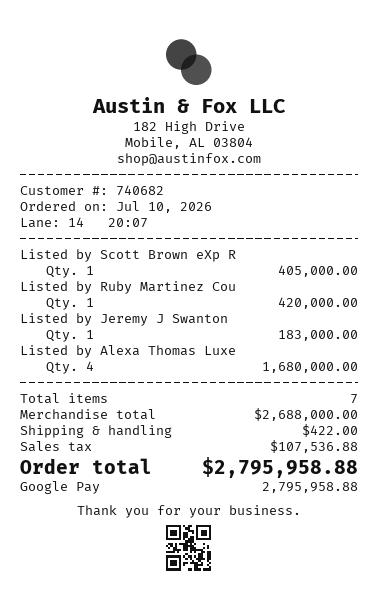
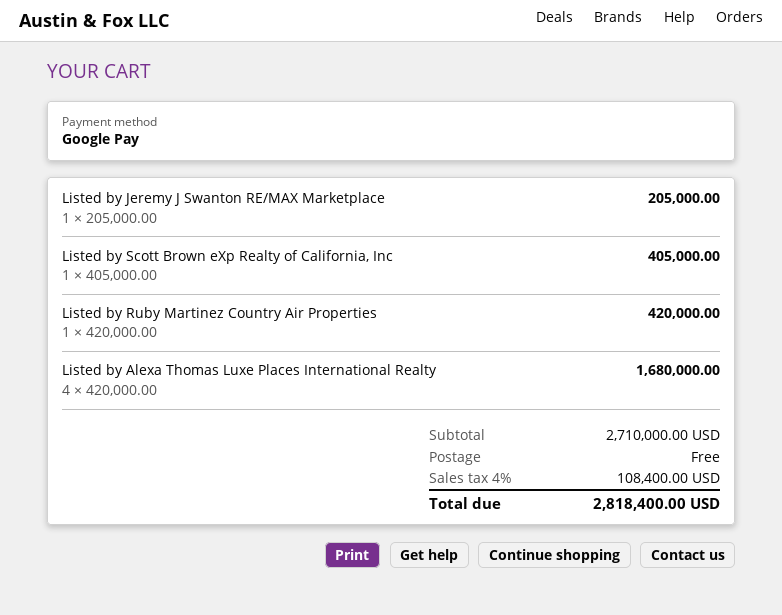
Listed by Jeremy J Swanton: 1 for 183000.00 -> 1 for 205000.00
subtotal: 2688000.00 -> 2710000.00
shipping: 422.00 -> 0.00
tax: 107536.88 -> 108400.00
total: 2795958.88 -> 2818400.00

